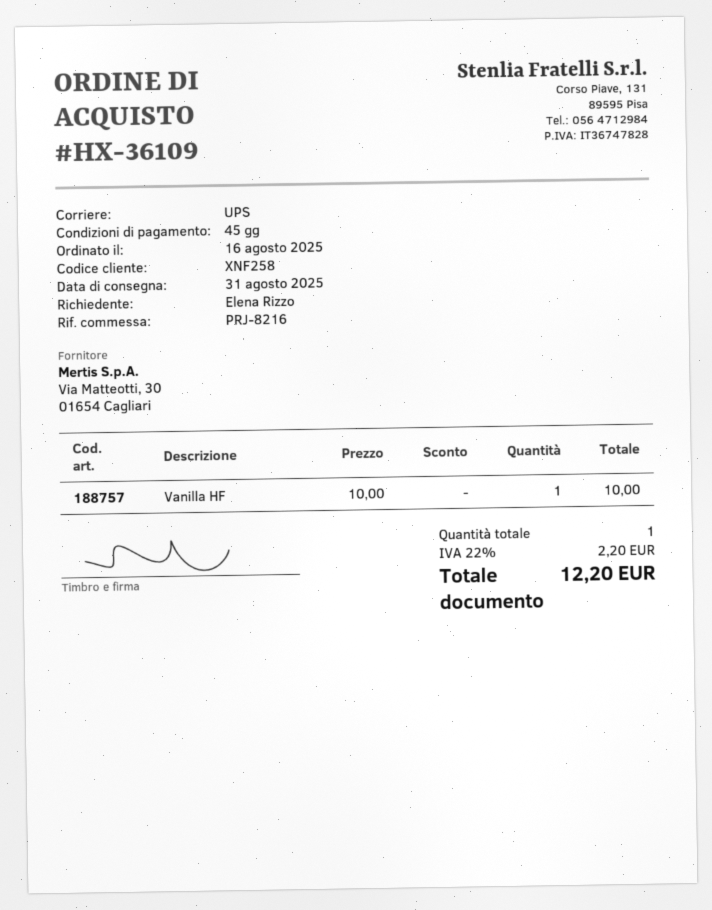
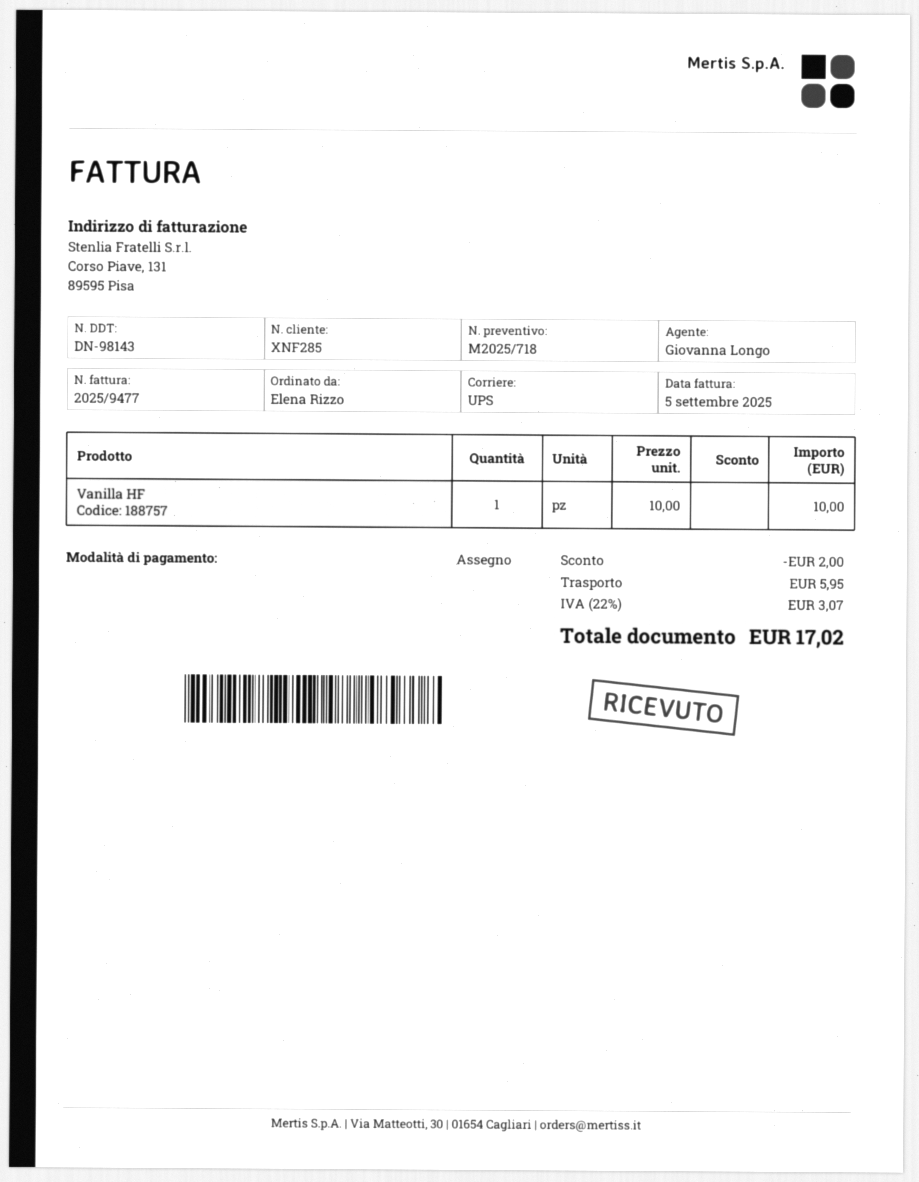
customer number: XNF258 -> XNF285
discount: none -> 2.00
shipping: none -> 5.95
tax: 22% = 2.20 -> 22% = 3.07
total: 12.20 -> 17.02

